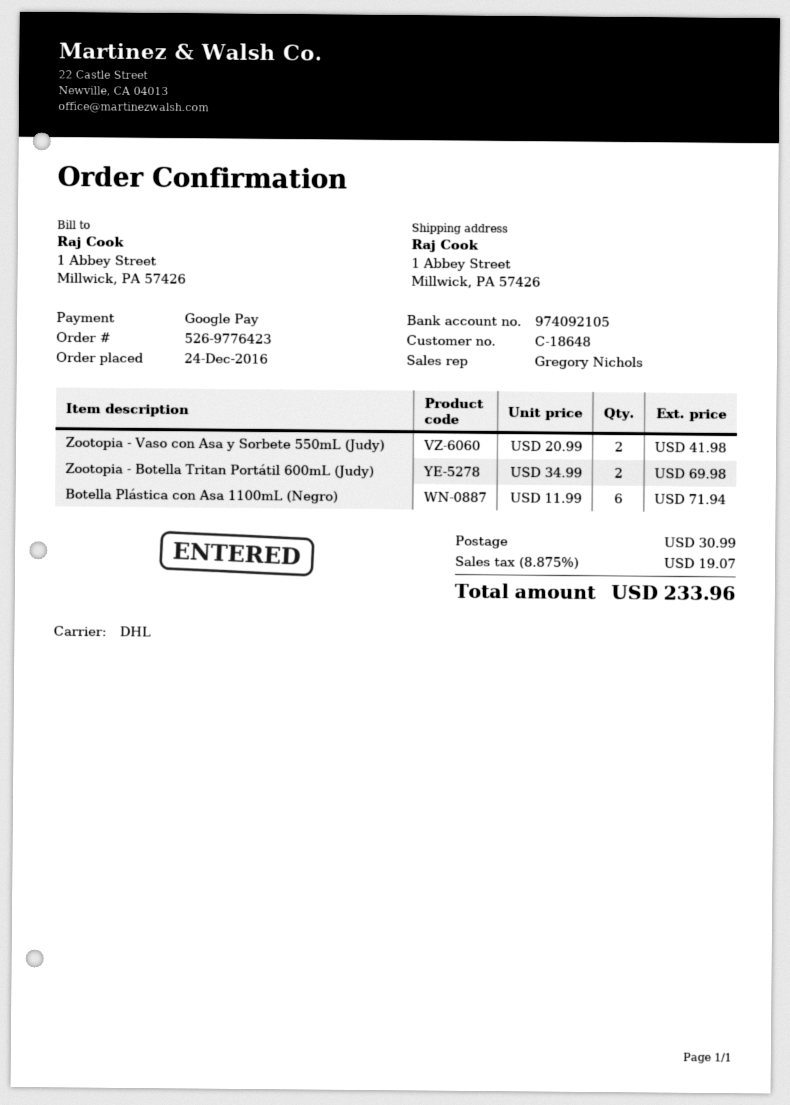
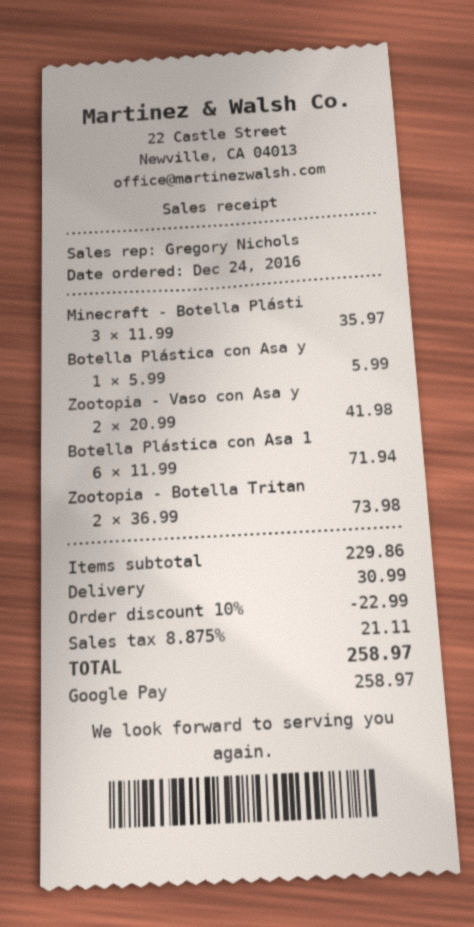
Zootopia - Botella Tritan Portátil 600mL (Judy): 2 x 34.99 = 69.98 -> 2 x 36.99 = 73.98
Minecraft - Botella Plásti: none -> 3 x 11.99 = 35.97
Botella Plástica con Asa y: none -> 1 x 5.99 = 5.99
discount: none -> 10% = 22.99
tax: 8.875% = 19.07 -> 8.875% = 21.11
total: 233.96 -> 258.97

